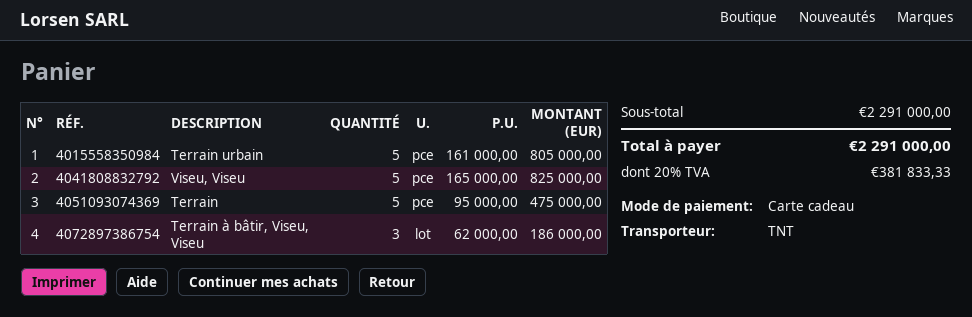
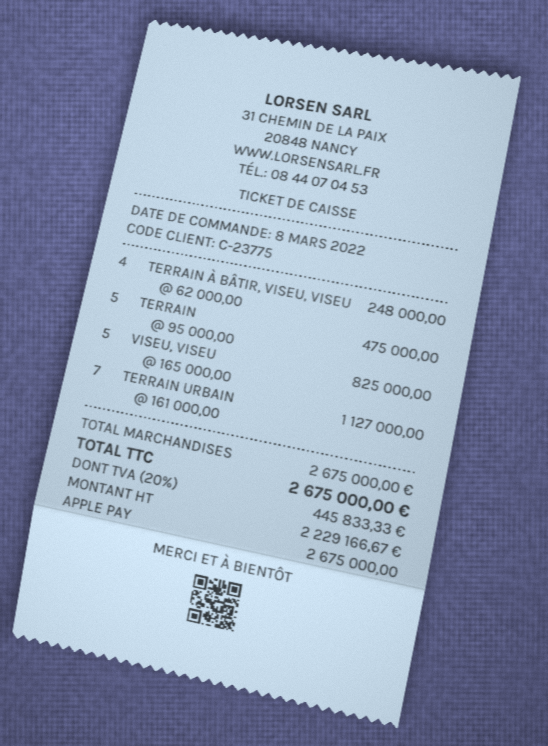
payment method: gift card -> Apple Pay
Terrain urbain: 5 x 161000.00 = 805000.00 -> 7 x 161000.00 = 1127000.00
Terrain à bâtir, Viseu, Viseu: 3 x 62000.00 = 186000.00 -> 4 x 62000.00 = 248000.00
subtotal: 2291000.00 -> 2675000.00
tax: 20% = 381833.33 -> 20% = 445833.33
total: 2291000.00 -> 2675000.00

